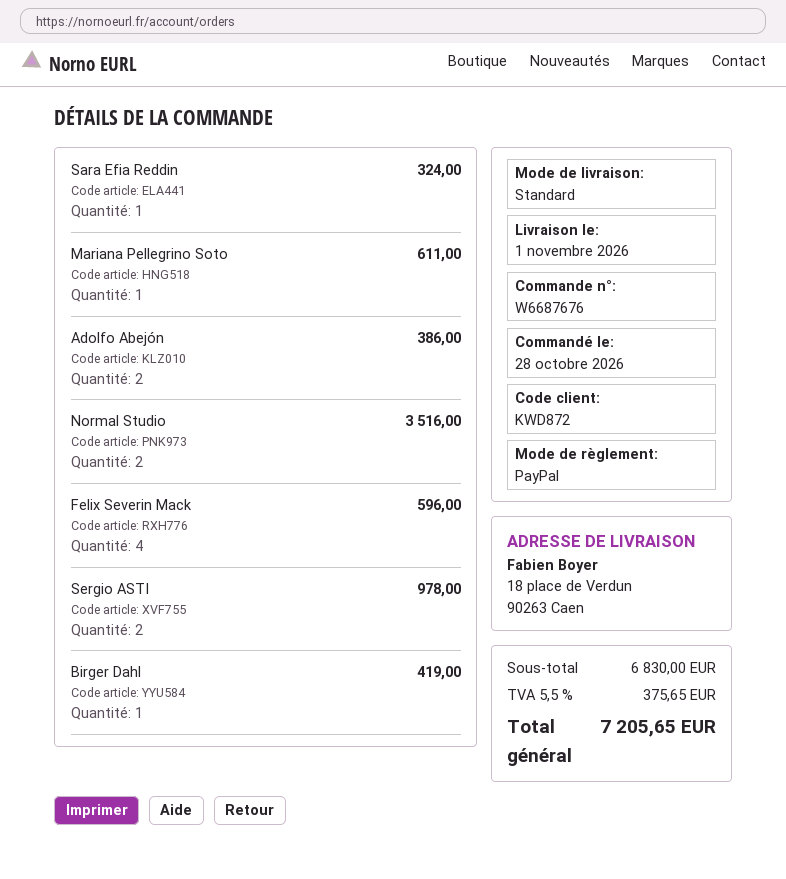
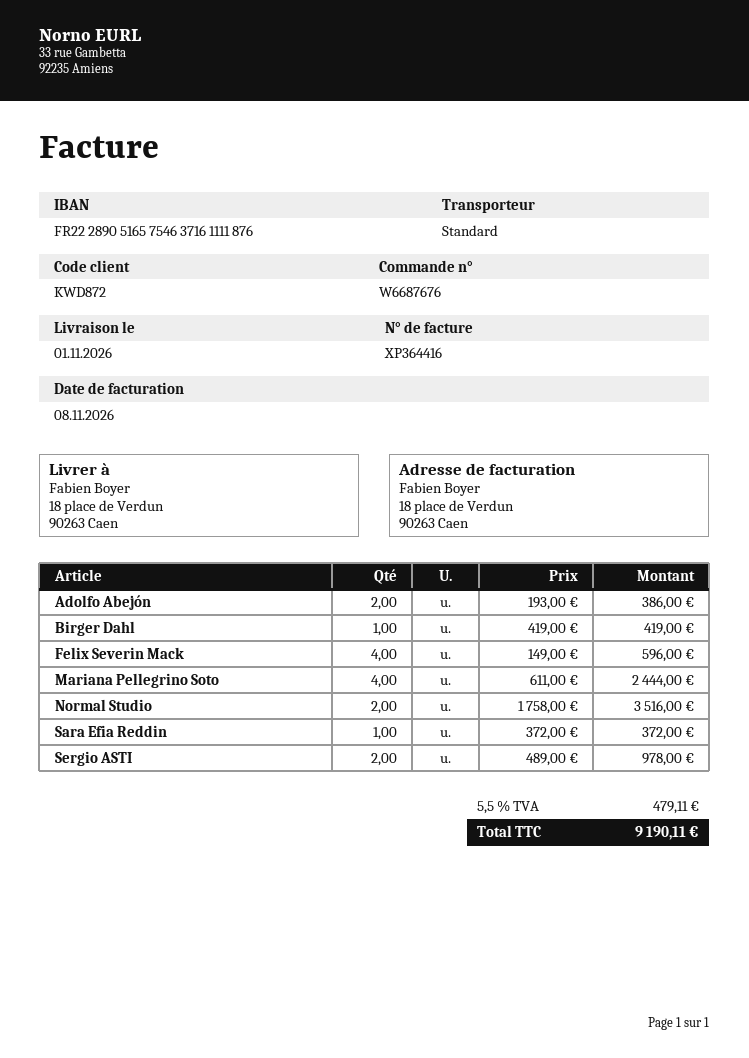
Sara Efia Reddin: 1 for 324.00 -> 1 for 372.00
Mariana Pellegrino Soto: 1 for 611.00 -> 4 for 2444.00
tax: 5.5% = 375.65 -> 5.5% = 479.11
total: 7205.65 -> 9190.11

